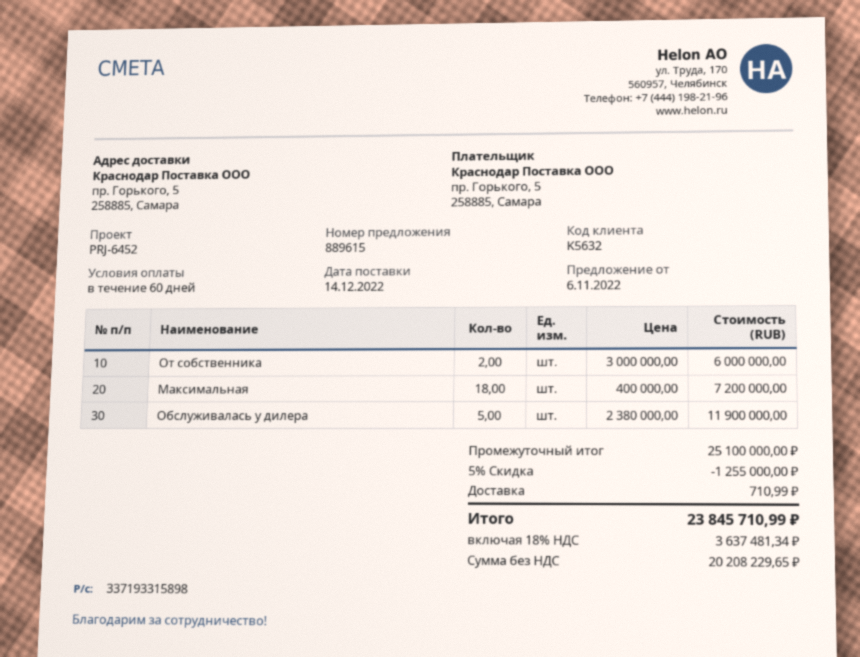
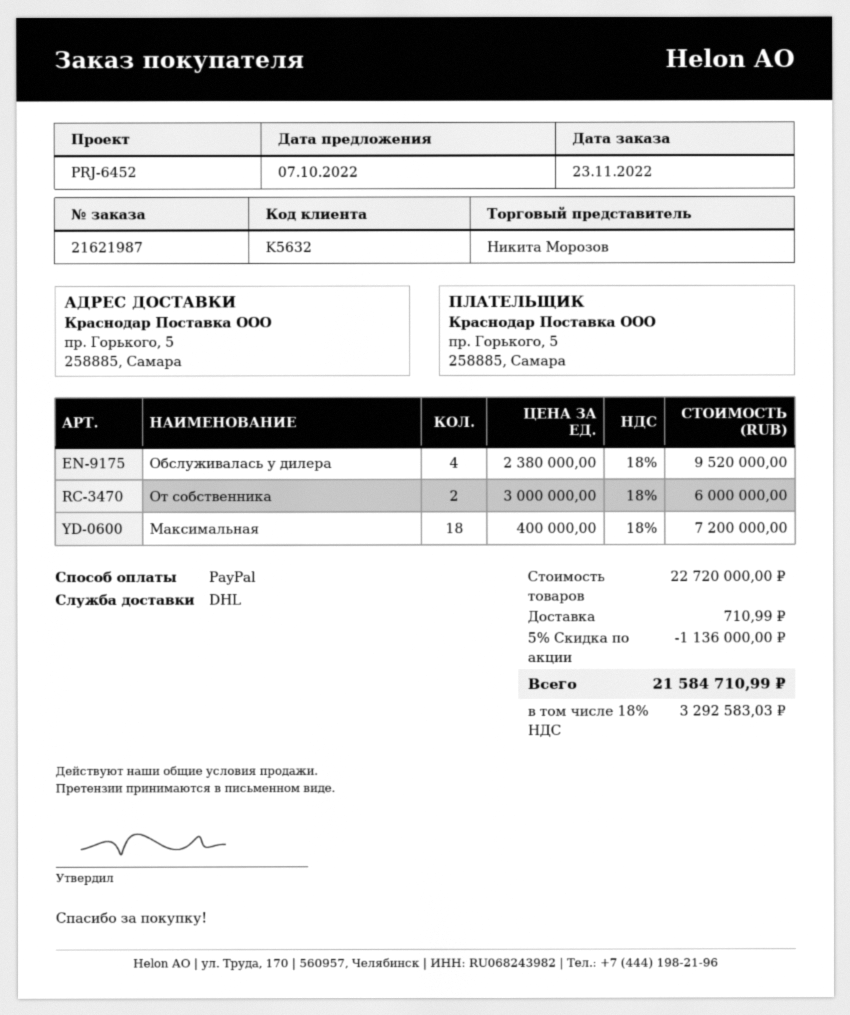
quote date: 2022-11-06 -> 2022-10-07
Обслуживалась у дилера: 5 x 2380000.00 = 11900000.00 -> 4 x 2380000.00 = 9520000.00
subtotal: 25100000.00 -> 22720000.00
discount: 5% = 1255000.00 -> 5% = 1136000.00
tax: 18% = 3637481.34 -> 18% = 3292583.03
total: 23845710.99 -> 21584710.99

